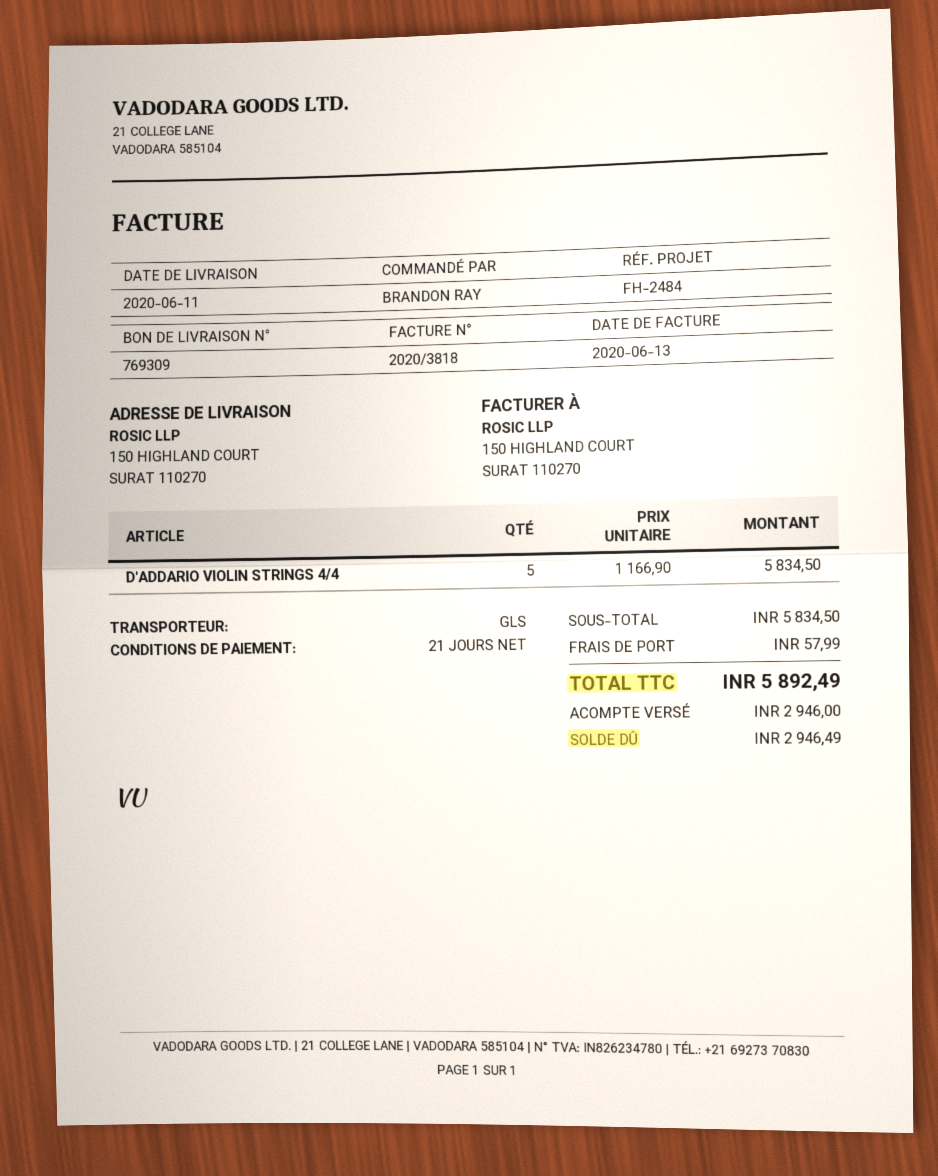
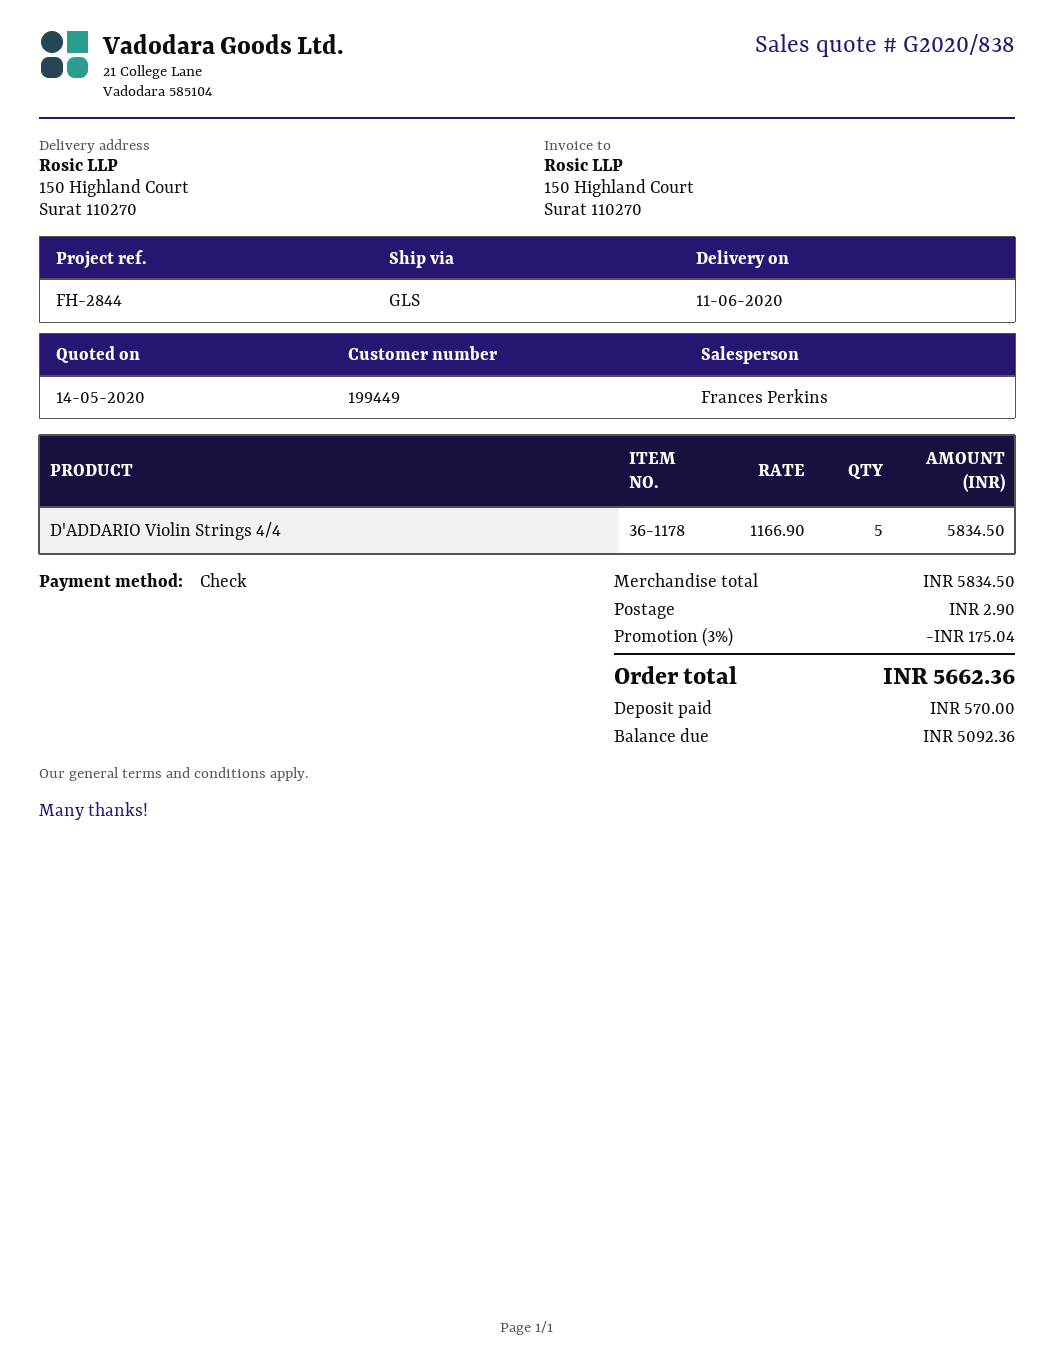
reference: FH-2484 -> FH-2844
discount: none -> 3% = 175.04
shipping: 57.99 -> 2.90
total: 5892.49 -> 5662.36
deposit: 2946.00 -> 570.00
balance: 2946.49 -> 5092.36

